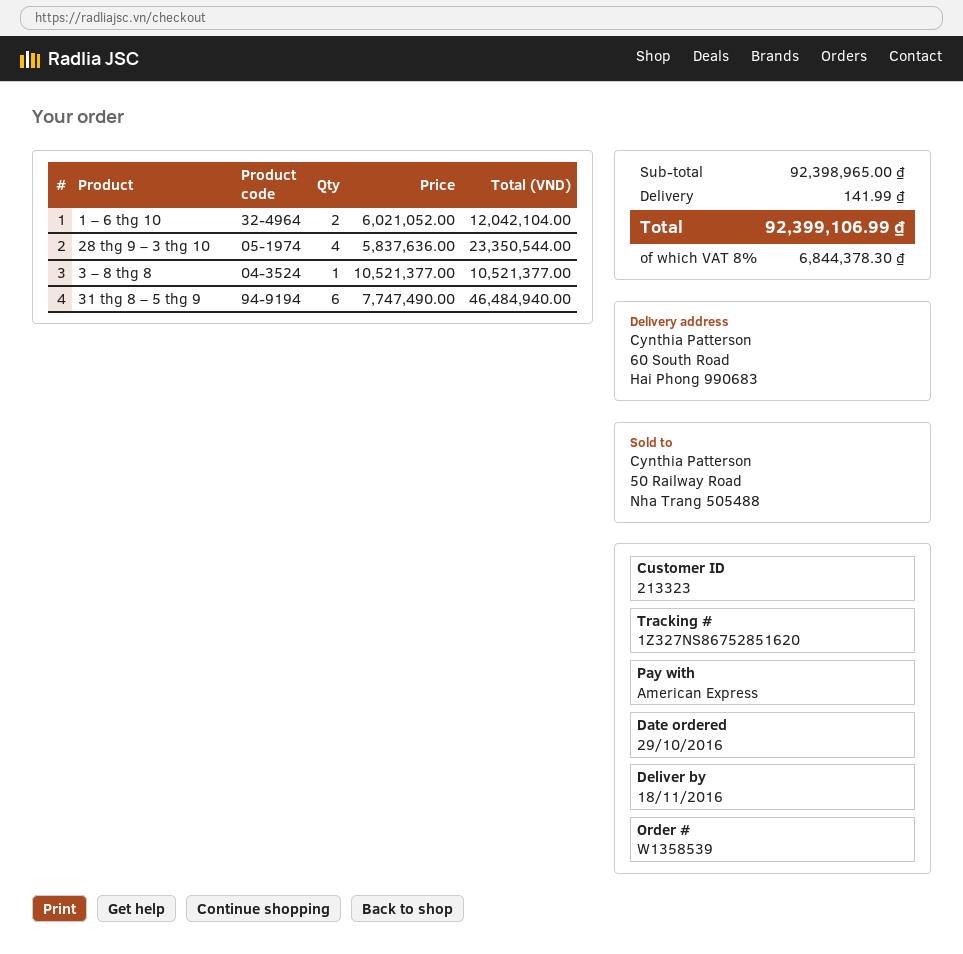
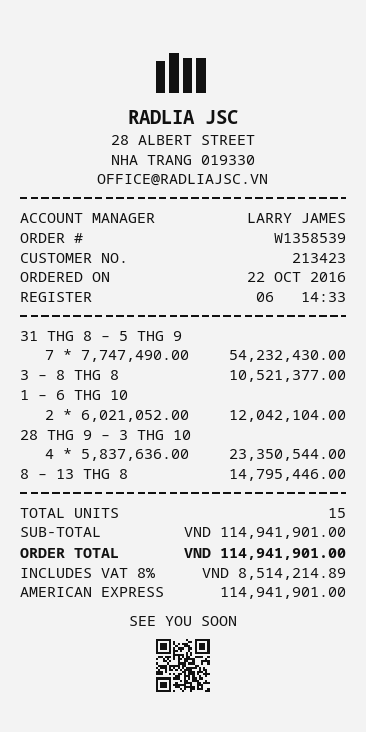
order date: 2016-10-29 -> 2016-10-22
customer number: 213323 -> 213423
31 thg 8 – 5 thg 9: 6 x 7747490.00 = 46484940.00 -> 7 x 7747490.00 = 54232430.00
8 – 13 THG 8: none -> 1 x 14795446.00 = 14795446.00
subtotal: 92398965.00 -> 114941901.00
shipping: 141.99 -> none
tax: 8% = 6844378.30 -> 8% = 8514214.89
total: 92399106.99 -> 114941901.00

